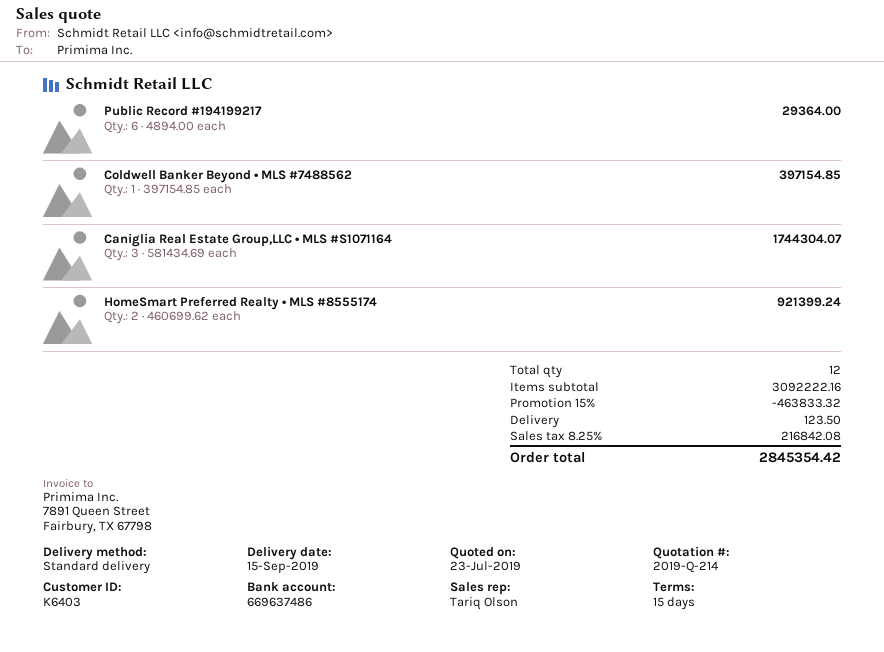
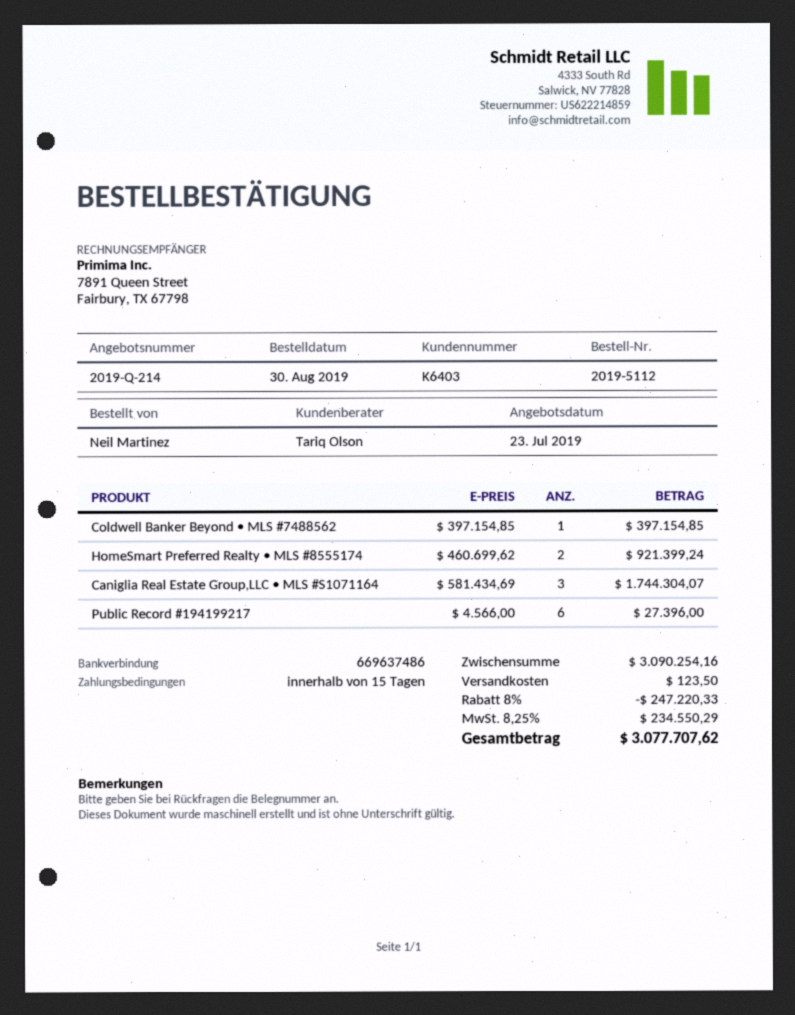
Public Record #194199217: 6 x 4894.00 = 29364.00 -> 6 x 4566.00 = 27396.00
subtotal: 3092222.16 -> 3090254.16
discount: 15% = 463833.32 -> 8% = 247220.33
tax: 8.25% = 216842.08 -> 8.25% = 234550.29
total: 2845354.42 -> 3077707.62

